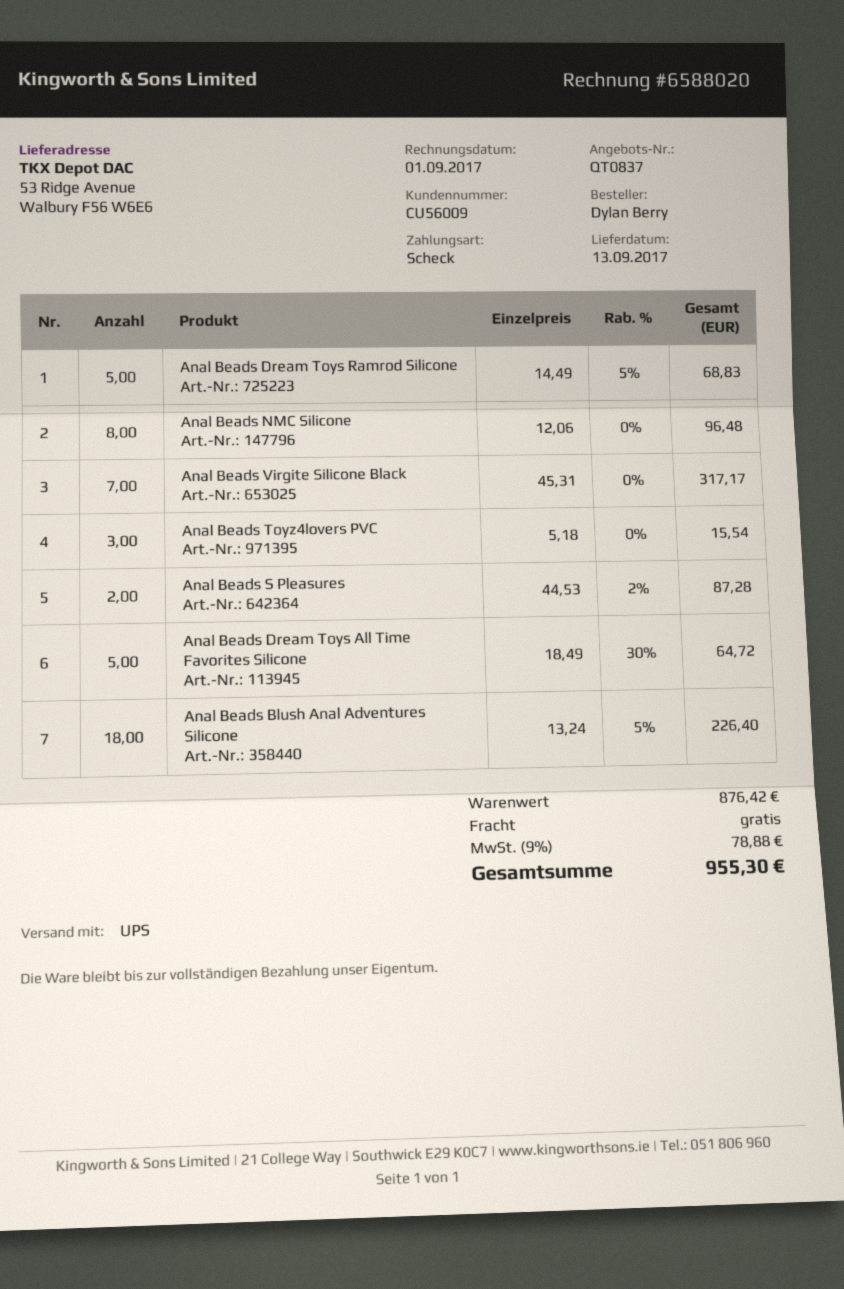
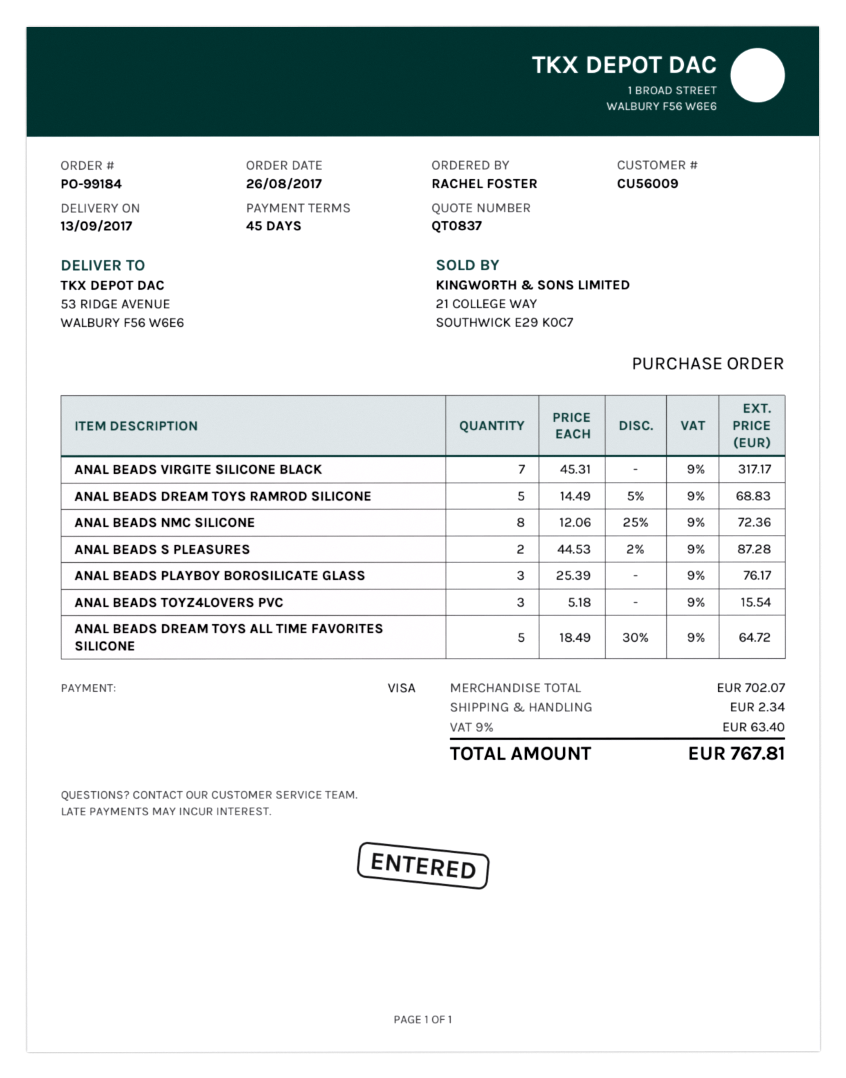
ordered by: Dylan Berry -> RACHEL FOSTER
payment method: cheque -> Visa
Anal Beads NMC Silicone: 8 x 12.06 = 96.48 -> 8 x 12.06 - 25% = 72.36
Anal Beads Blush Anal Adventures Silicone: 18 x 13.24 - 5% = 226.40 -> none
ANAL BEADS PLAYBOY BOROSILICATE GLASS: none -> 3 x 25.39 = 76.17
subtotal: 876.42 -> 702.07
shipping: 0.00 -> 2.34
tax: 9% = 78.88 -> 9% = 63.40
total: 955.30 -> 767.81

